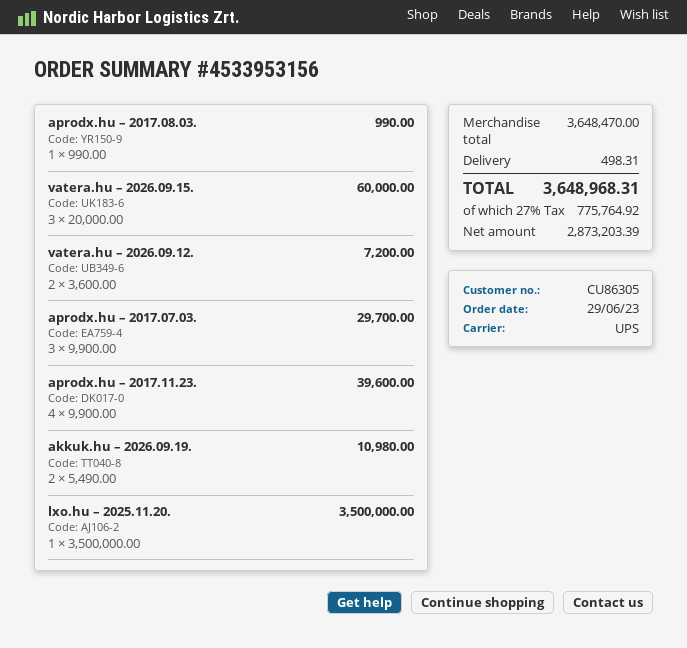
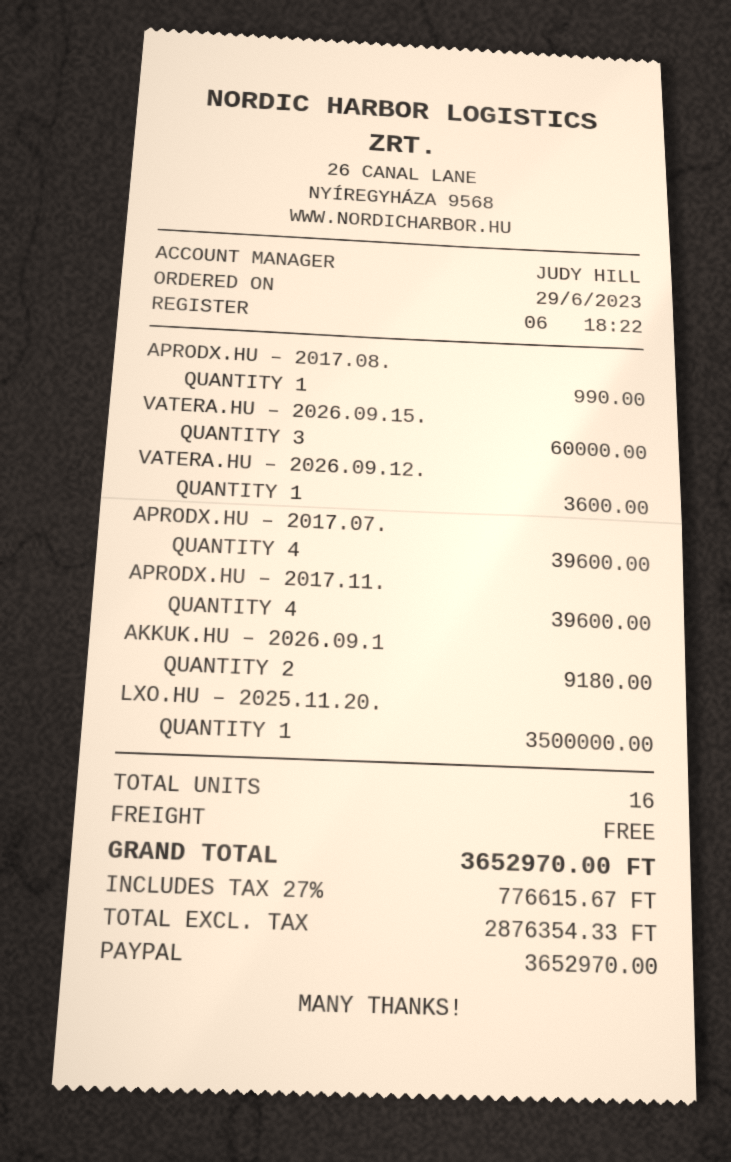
vatera.hu – 2026.09.12.: 2 for 7200.00 -> 1 for 3600.00
aprodx.hu – 2017.07.03.: 3 for 29700.00 -> 4 for 39600.00
akkuk.hu – 2026.09.19.: 2 for 10980.00 -> 2 for 9180.00
shipping: 498.31 -> 0.00
net: 2873203.39 -> 2876354.33
tax: 27% = 775764.92 -> 27% = 776615.67
total: 3648968.31 -> 3652970.00

